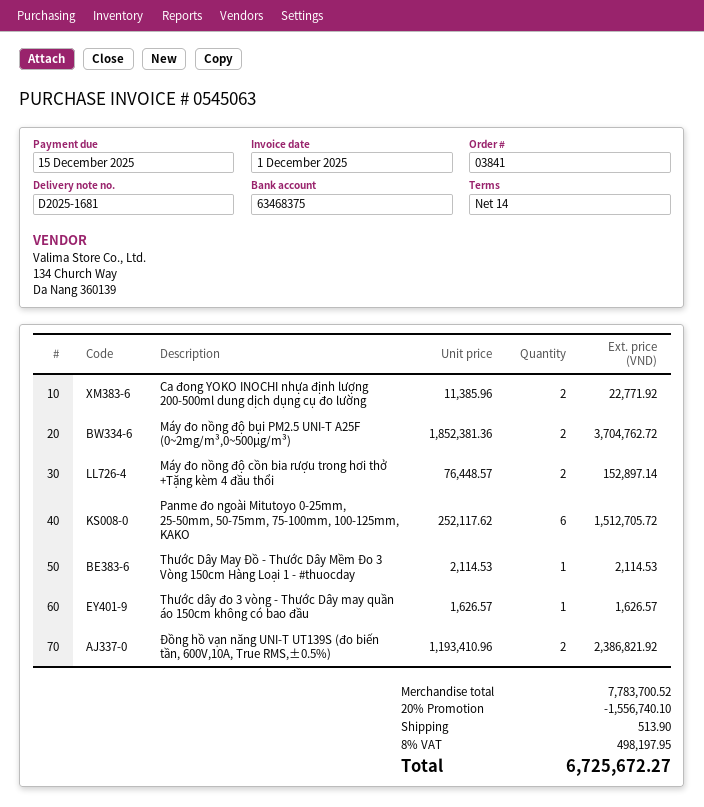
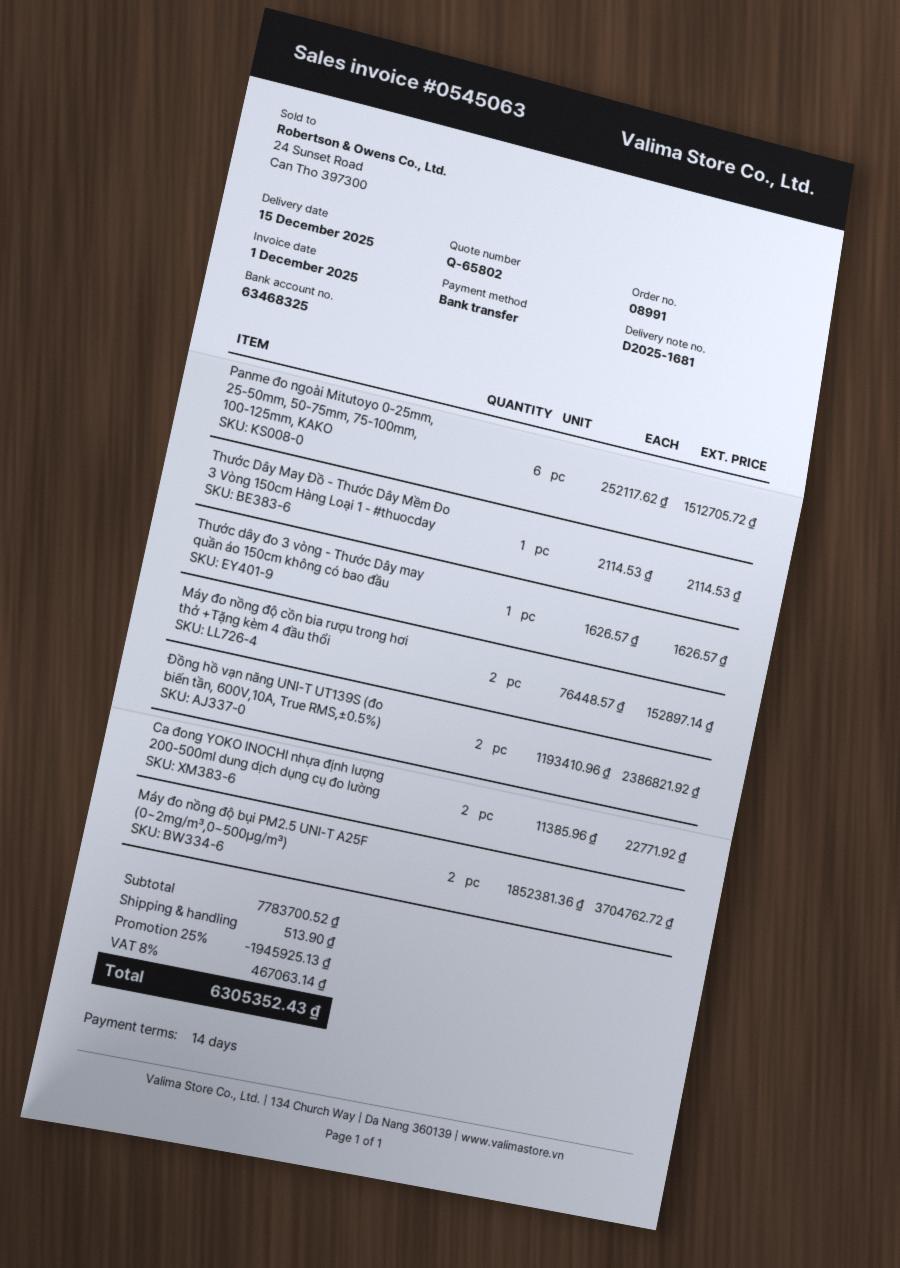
order number: 03841 -> 08991
bank account: 63468375 -> 63468325
discount: 20% = 1556740.10 -> 25% = 1945925.13
tax: 8% = 498197.95 -> 8% = 467063.14
total: 6725672.27 -> 6305352.43

